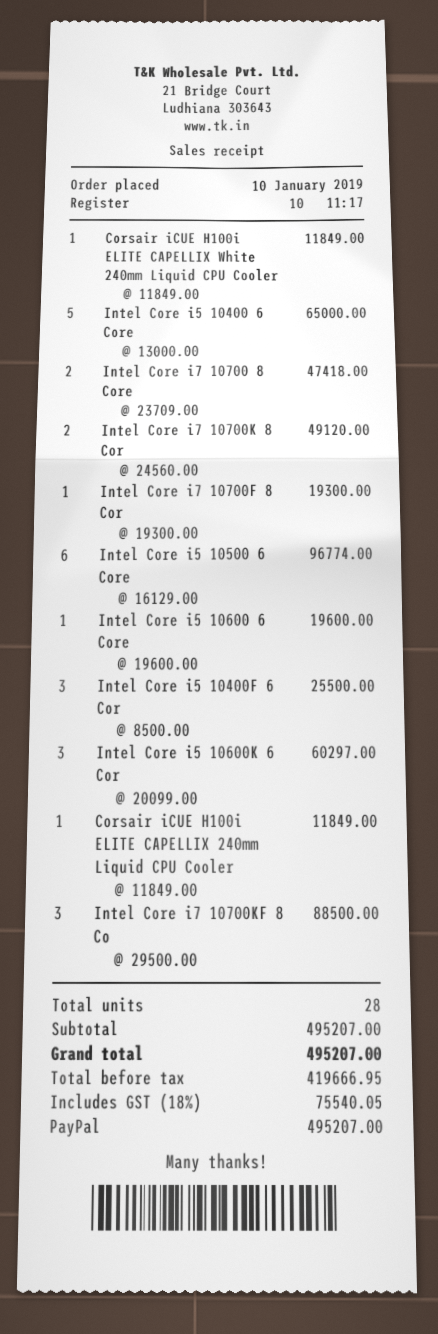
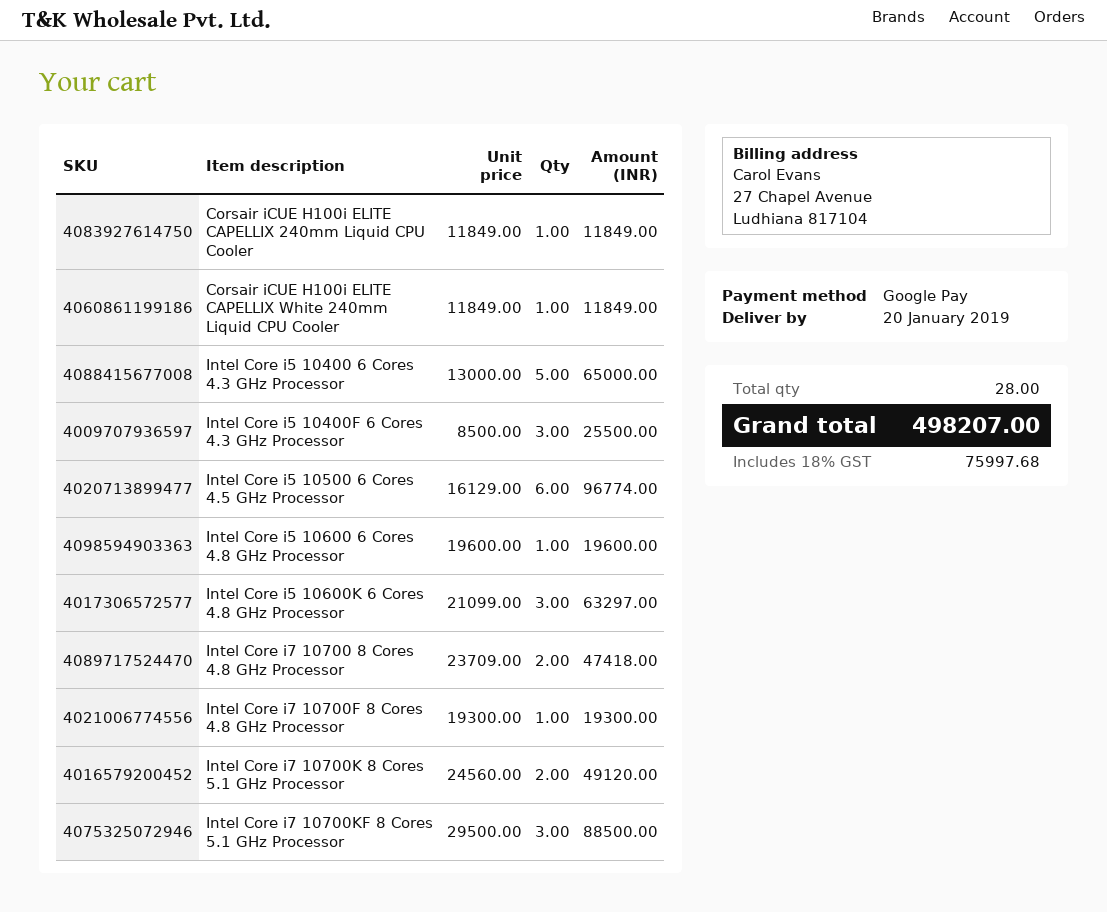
payment method: PayPal -> Google Pay
Intel Core i5 10600K 6 Cor: 3 x 20099.00 = 60297.00 -> 3 x 21099.00 = 63297.00
tax: 18% = 75540.05 -> 18% = 75997.68
total: 495207.00 -> 498207.00

